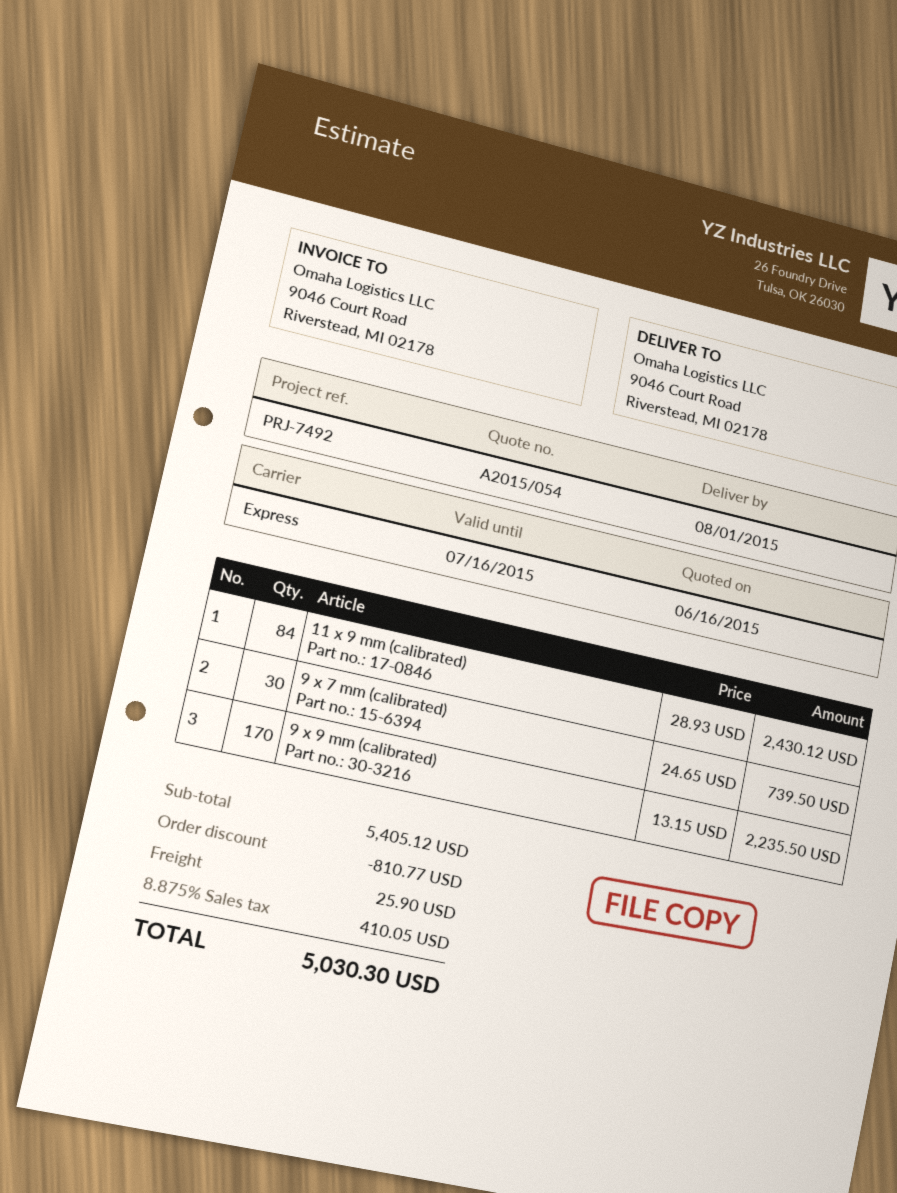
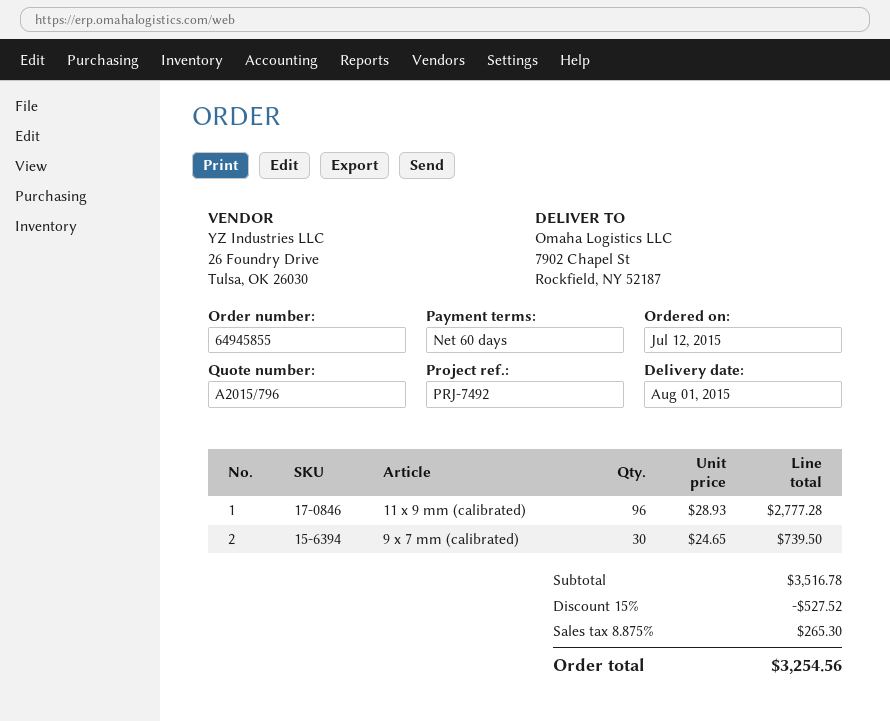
quote number: A2015/054 -> A2015/796
ship to: 9046 Court Road, Riverstead, MI 02178 -> 7902 Chapel St, Rockfield, NY 52187
11 x 9 mm (calibrated): 84 x 28.93 = 2430.12 -> 96 x 28.93 = 2777.28
9 x 9 mm (calibrated): 170 x 13.15 = 2235.50 -> none
subtotal: 5405.12 -> 3516.78
discount: 810.77 -> 527.52
shipping: 25.90 -> none
tax: 8.875% = 410.05 -> 8.875% = 265.30
total: 5030.30 -> 3254.56

